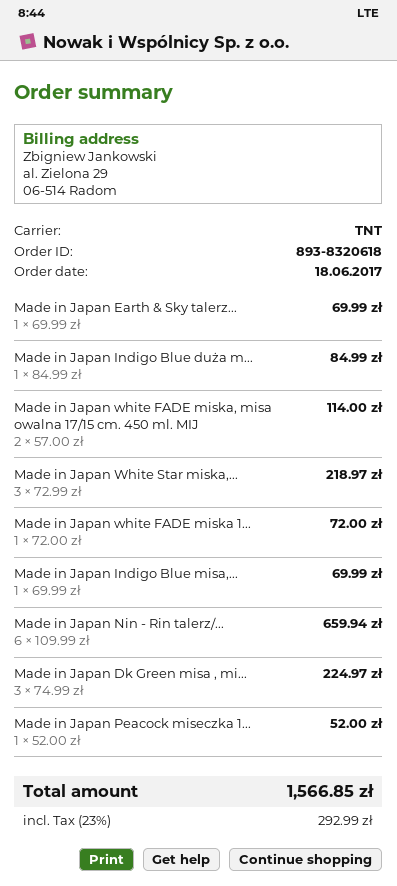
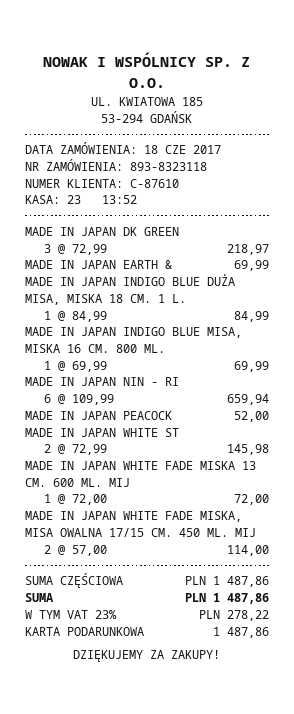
order number: 893-8320618 -> 893-8323118
Made in Japan White Star miska,...: 3 x 72.99 = 218.97 -> 2 x 72.99 = 145.98
Made in Japan Dk Green misa , mi...: 3 x 74.99 = 224.97 -> 3 x 72.99 = 218.97
tax: 23% = 292.99 -> 23% = 278.22
total: 1566.85 -> 1487.86

